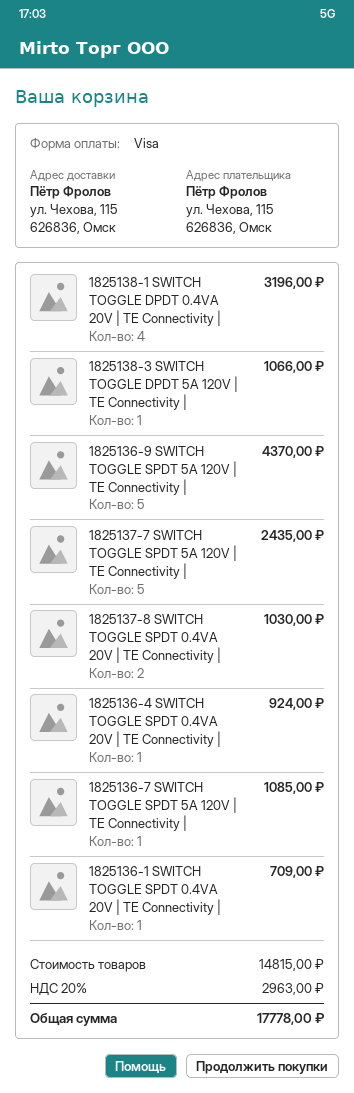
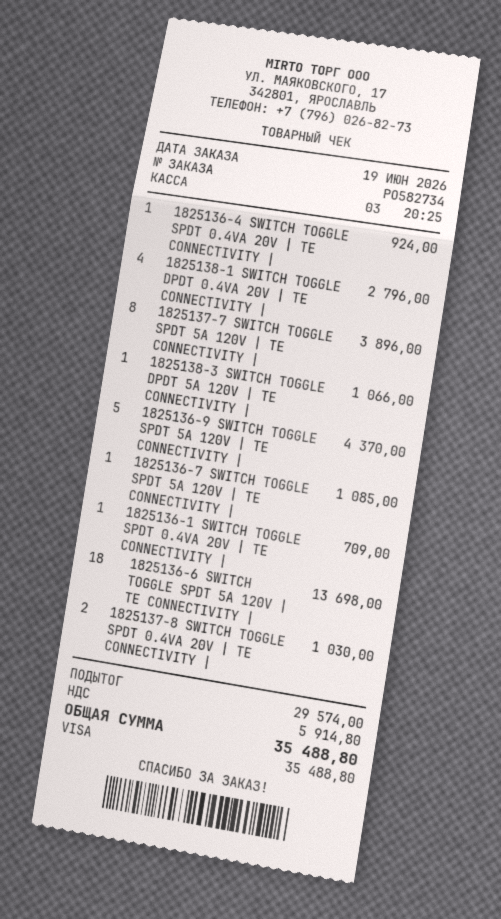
1825138-1 SWITCH TOGGLE DPDT 0.4VA 20V | TE Connectivity |: 4 for 3196.00 -> 4 for 2796.00
1825137-7 SWITCH TOGGLE SPDT 5A 120V | TE Connectivity |: 5 for 2435.00 -> 8 for 3896.00
1825136-6 SWITCH TOGGLE SPDT 5A 120V | TE CONNECTIVITY |: none -> 18 for 13698.00
subtotal: 14815.00 -> 29574.00
tax: 2963.00 -> 5914.80
total: 17778.00 -> 35488.80

